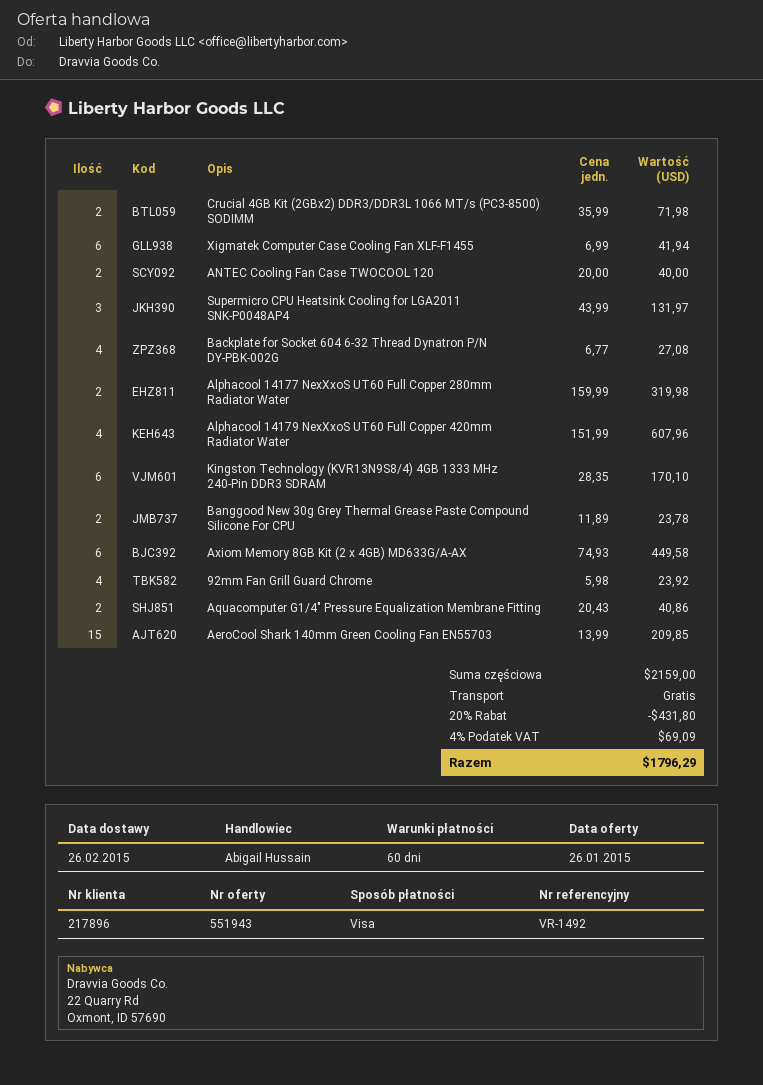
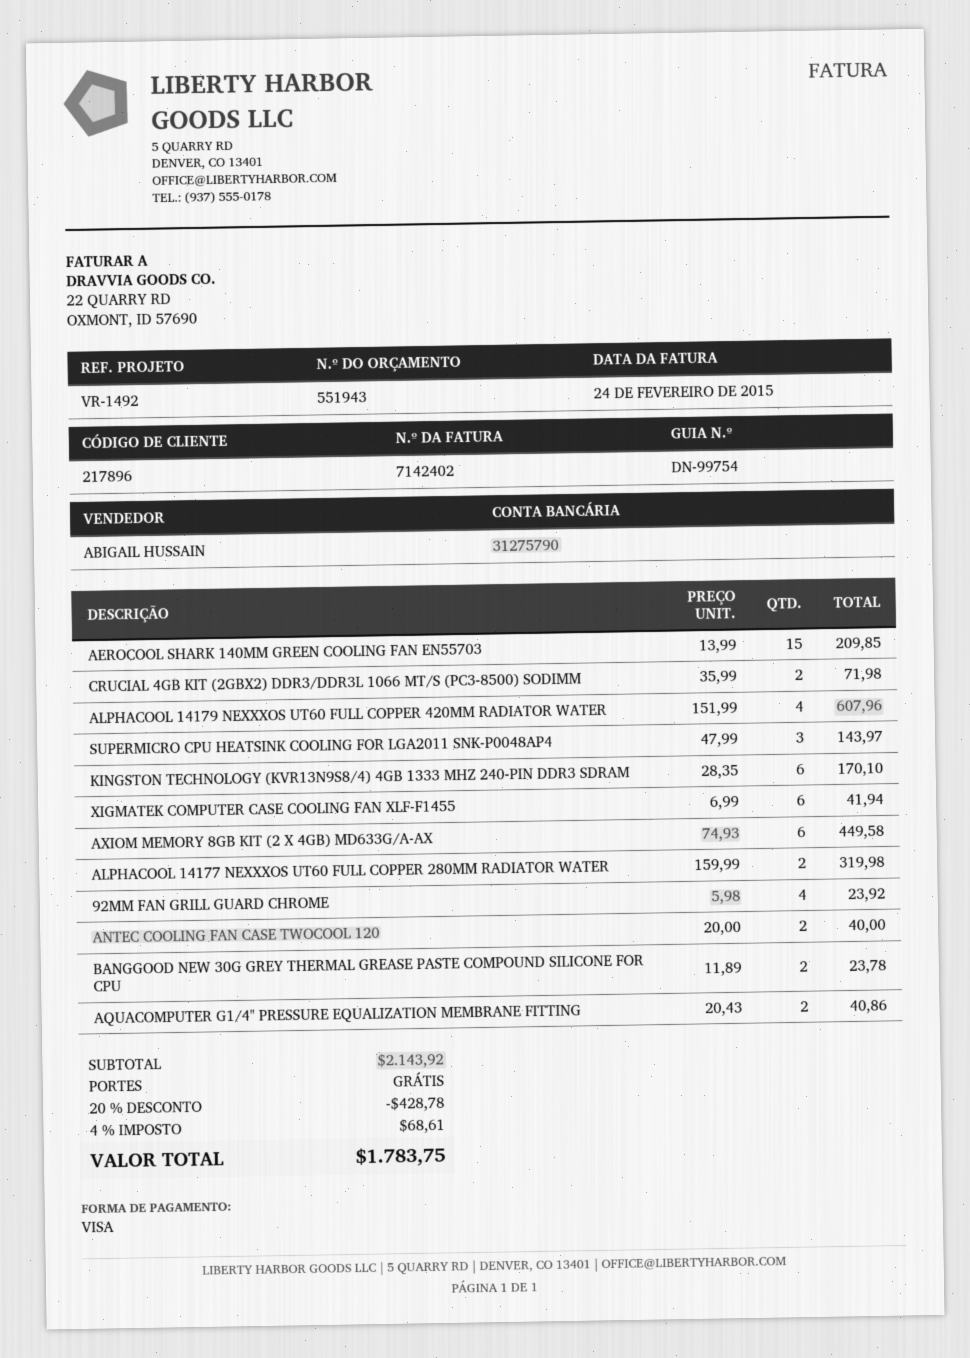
Supermicro CPU Heatsink Cooling for LGA2011 SNK-P0048AP4: 3 x 43.99 = 131.97 -> 3 x 47.99 = 143.97
Backplate for Socket 604 6-32 Thread Dynatron P/N DY-PBK-002G: 4 x 6.77 = 27.08 -> none
subtotal: 2159.00 -> 2143.92
discount: 20% = 431.80 -> 20% = 428.78
tax: 4% = 69.09 -> 4% = 68.61
total: 1796.29 -> 1783.75

